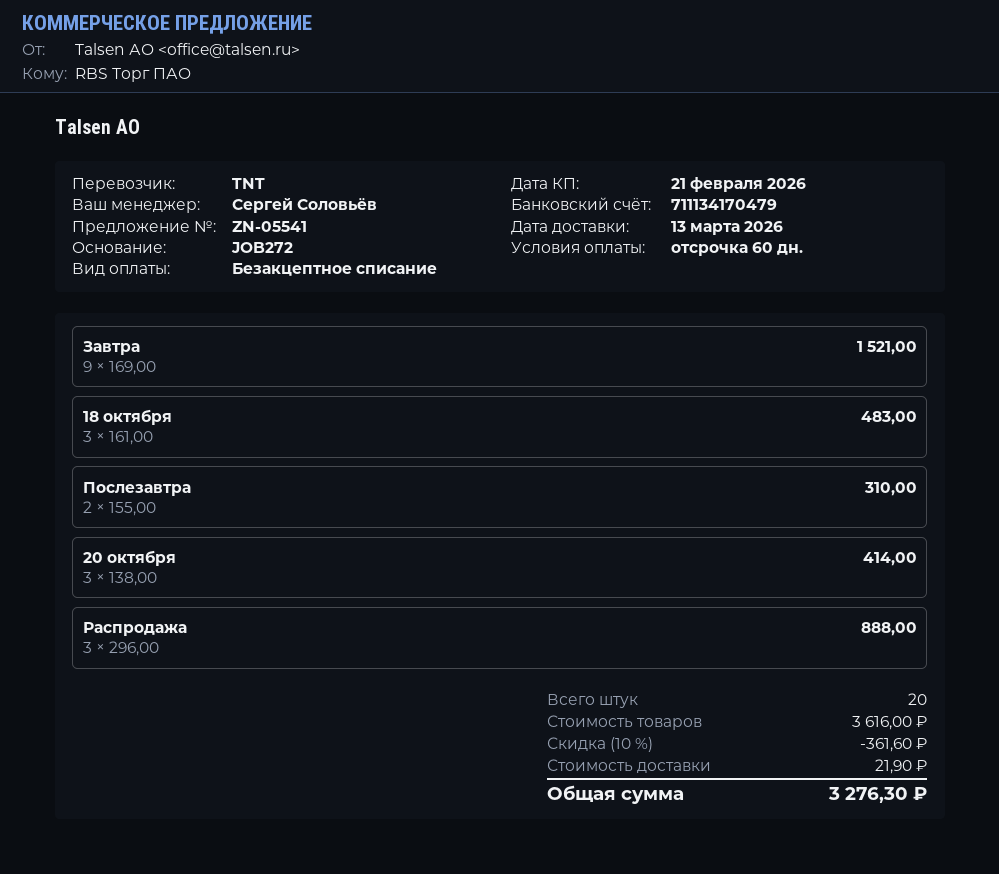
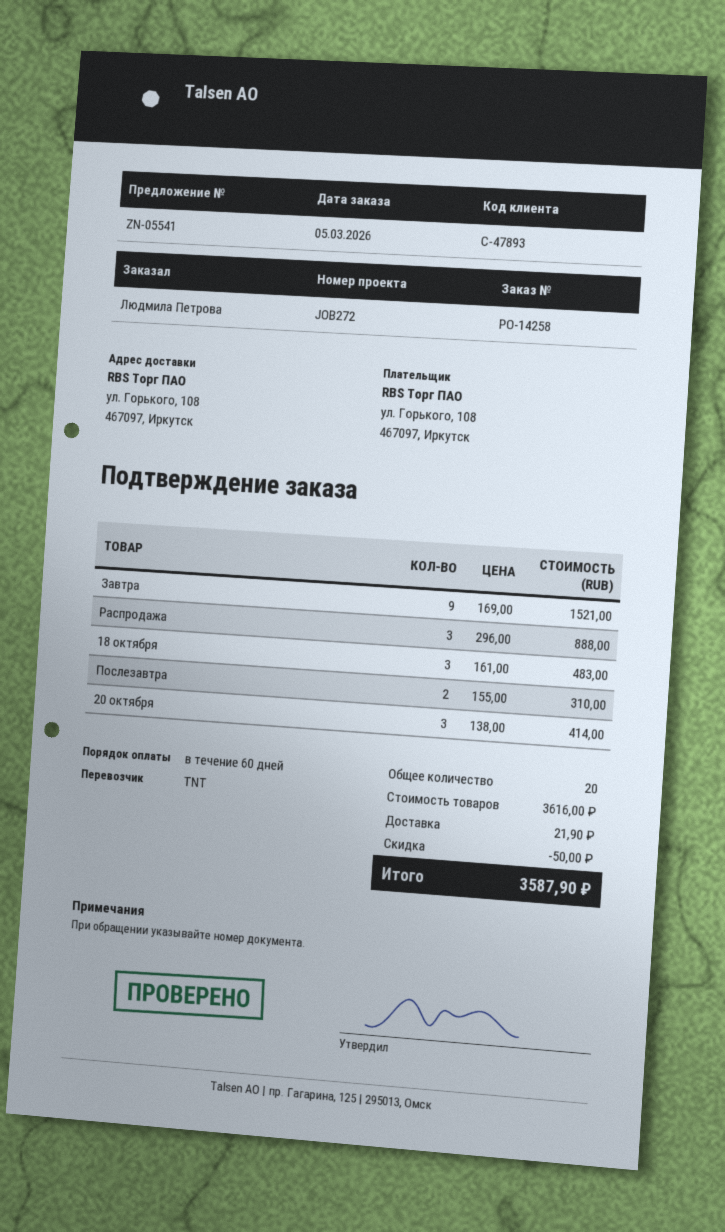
discount: 361.60 -> 50.00
total: 3276.30 -> 3587.90

